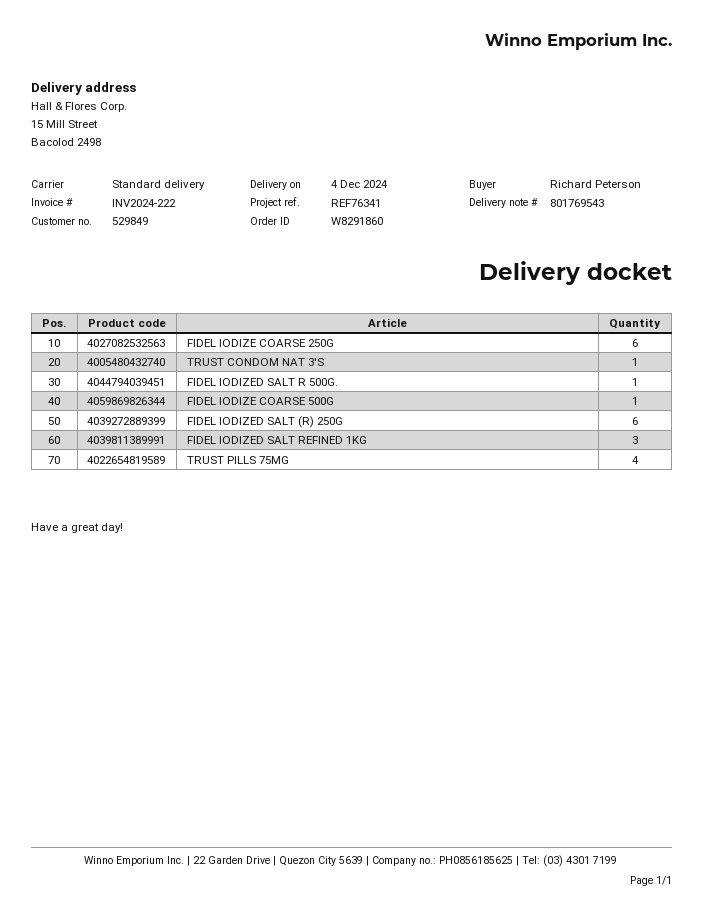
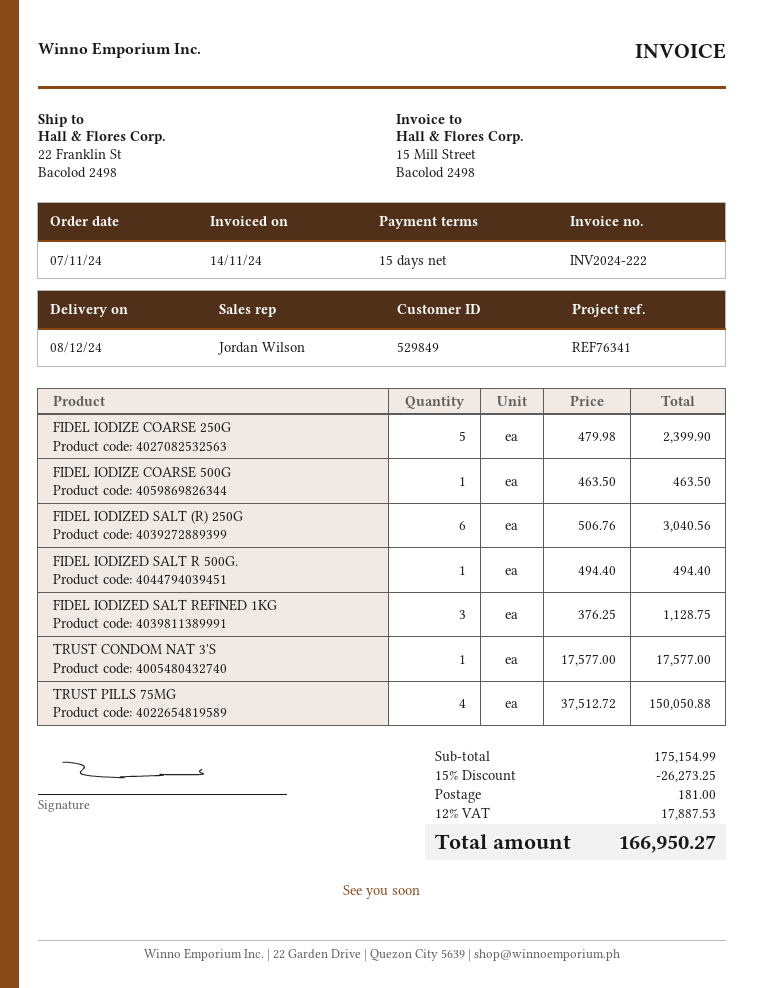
delivery date: 2024-12-04 -> 2024-12-08
ship to: 15 Mill Street, Bacolod 2498 -> 22 Franklin St, Bacolod 2498
FIDEL IODIZE COARSE 250G: 6 -> 5

